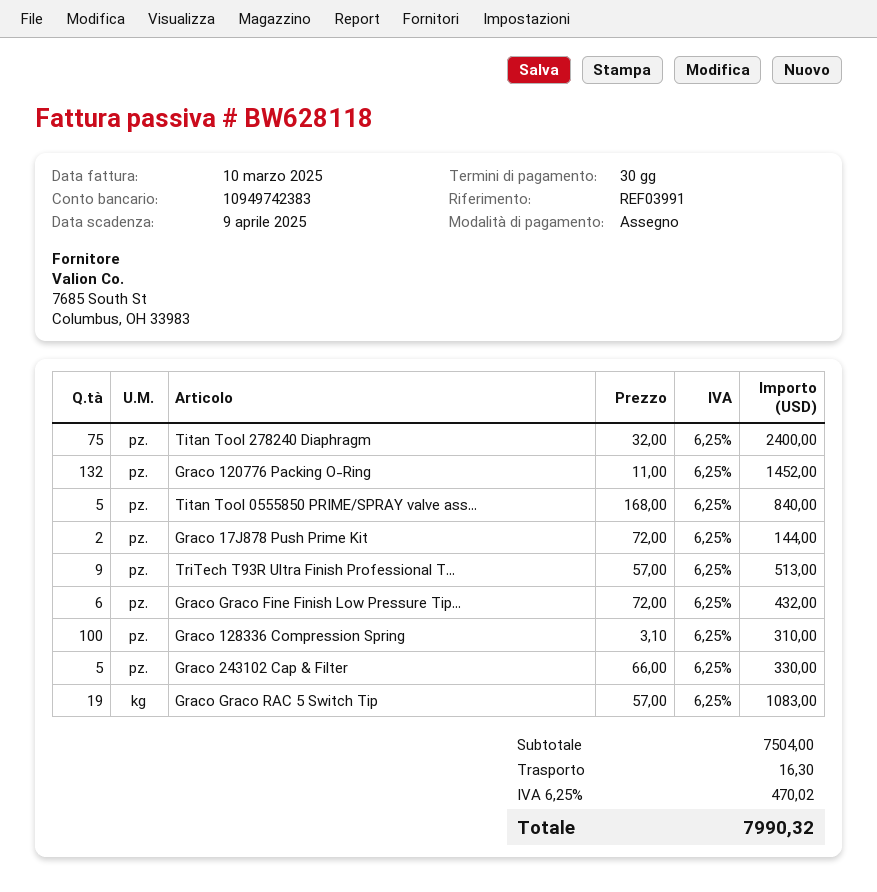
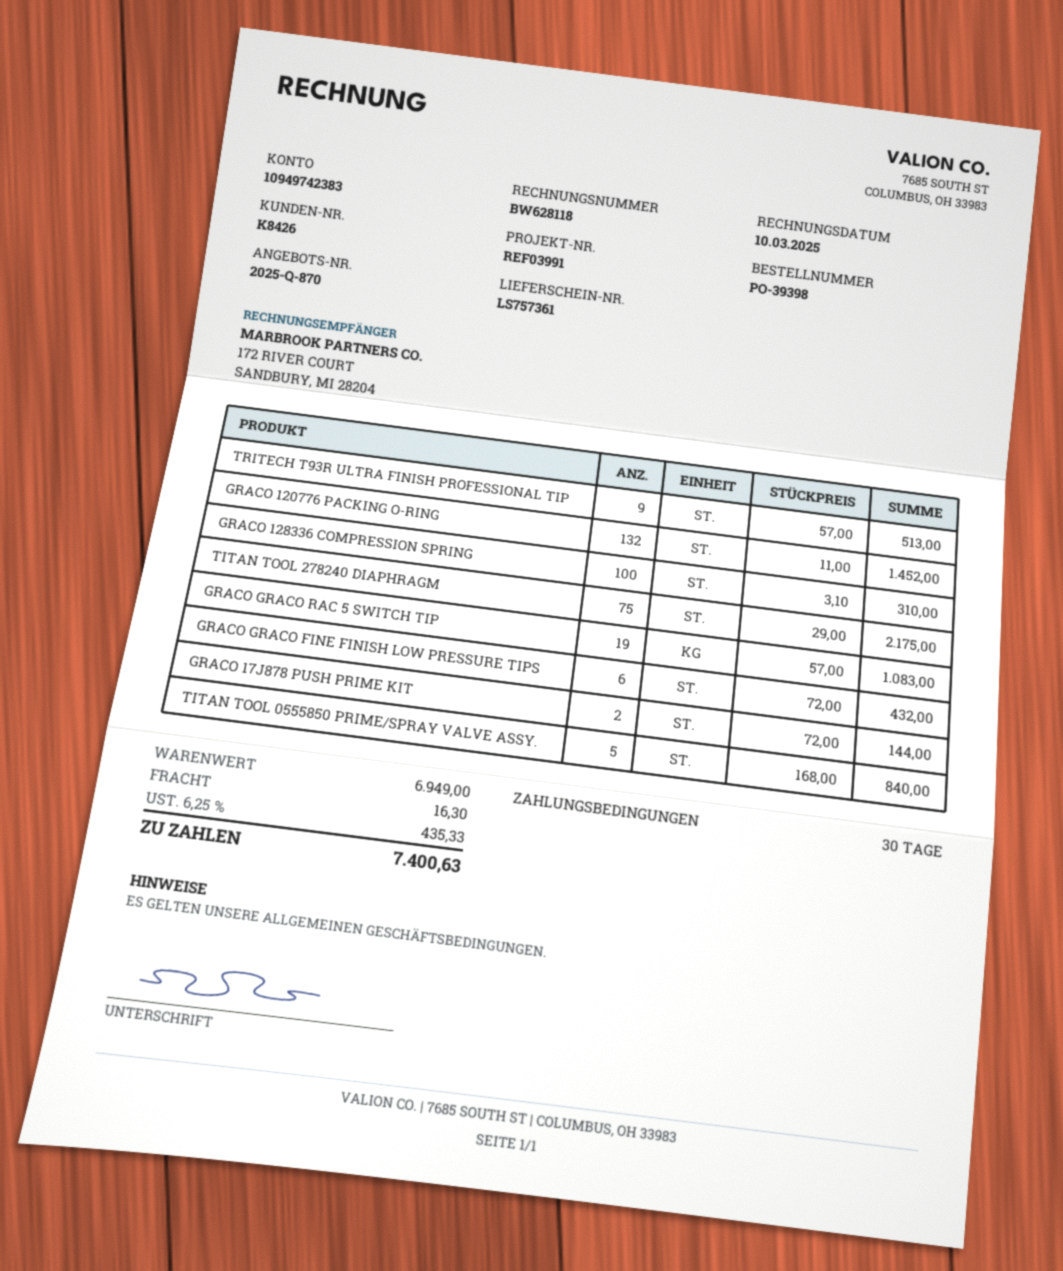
Titan Tool 278240 Diaphragm: 75 x 32.00 = 2400.00 -> 75 x 29.00 = 2175.00
Graco 243102 Cap & Filter: 5 x 66.00 = 330.00 -> none
subtotal: 7504.00 -> 6949.00
tax: 6.25% = 470.02 -> 6.25% = 435.33
total: 7990.32 -> 7400.63

